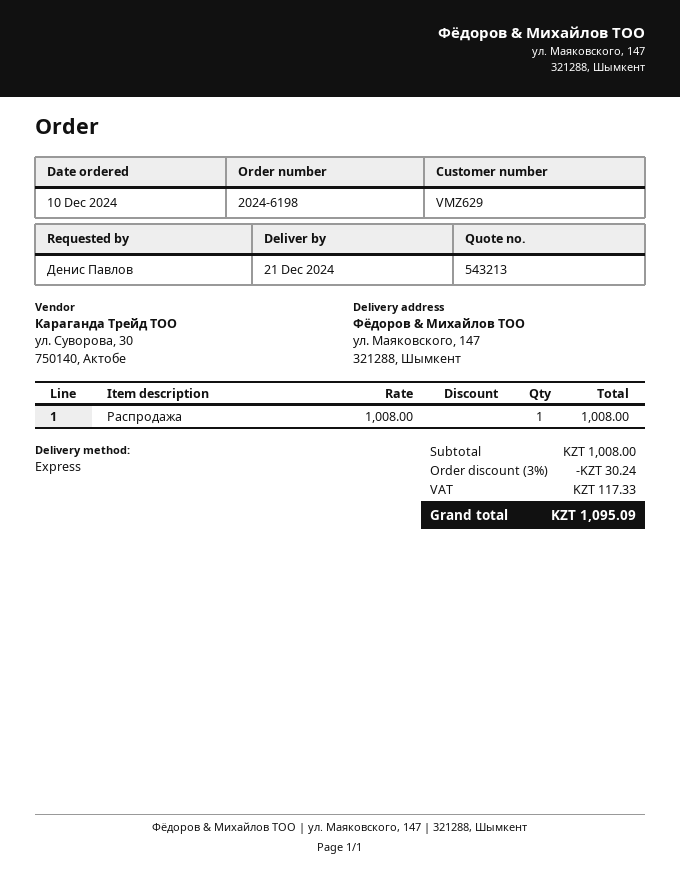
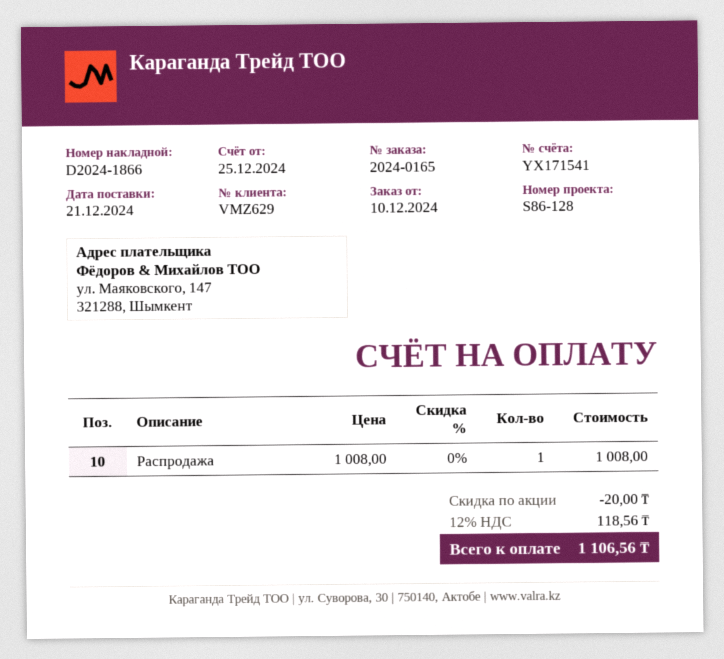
order number: 2024-6198 -> 2024-0165
discount: 30.24 -> 20.00
tax: 117.33 -> 118.56
total: 1095.09 -> 1106.56

